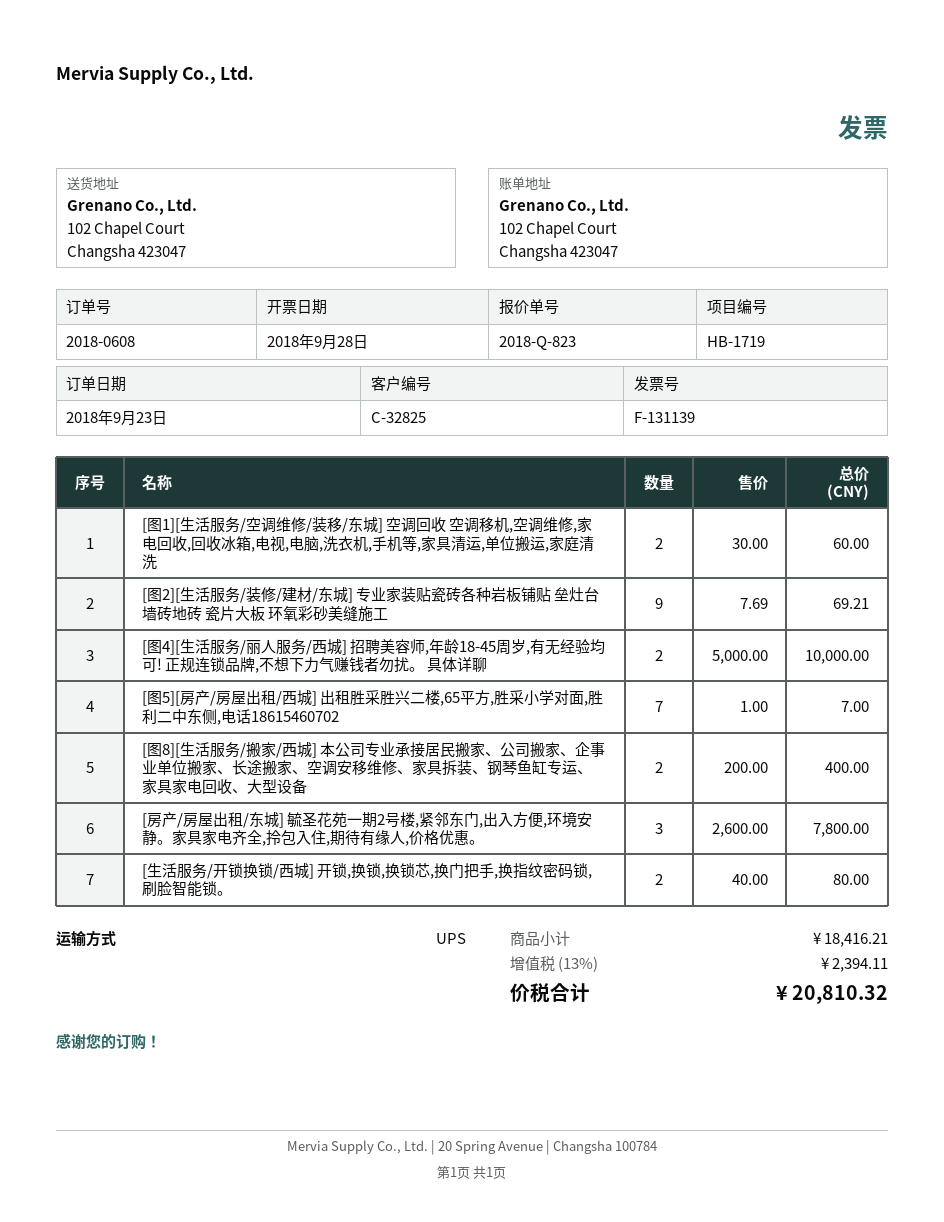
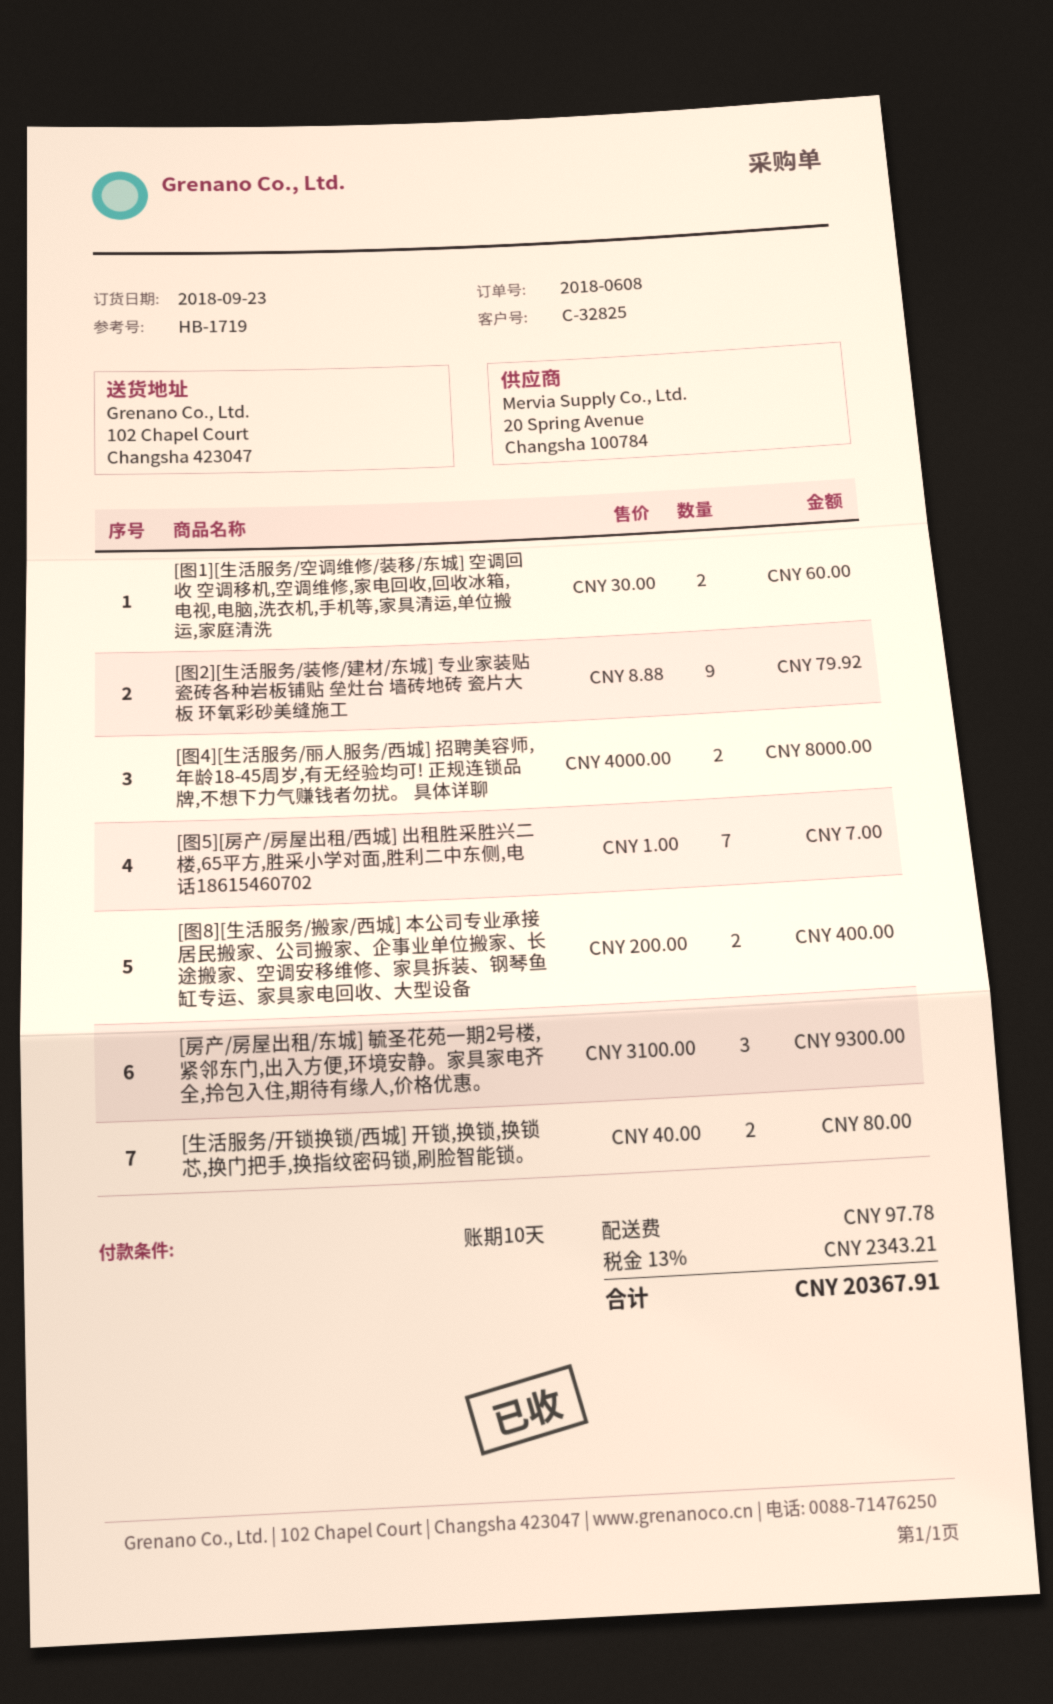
[图2][生活服务/装修/建材/东城] 专业家装贴瓷砖各种岩板铺贴 垒灶台 墙砖地砖 瓷片大板 环氧彩砂美缝施工: 9 x 7.69 = 69.21 -> 9 x 8.88 = 79.92
[图4][生活服务/丽人服务/西城] 招聘美容师,年龄18-45周岁,有无经验均可! 正规连锁品牌,不想下力气赚钱者勿扰。 具体详聊: 2 x 5000.00 = 10000.00 -> 2 x 4000.00 = 8000.00
[房产/房屋出租/东城] 毓圣花苑一期2号楼,紧邻东门,出入方便,环境安静。家具家电齐全,拎包入住,期待有缘人,价格优惠。: 3 x 2600.00 = 7800.00 -> 3 x 3100.00 = 9300.00
shipping: none -> 97.78
tax: 13% = 2394.11 -> 13% = 2343.21
total: 20810.32 -> 20367.91

